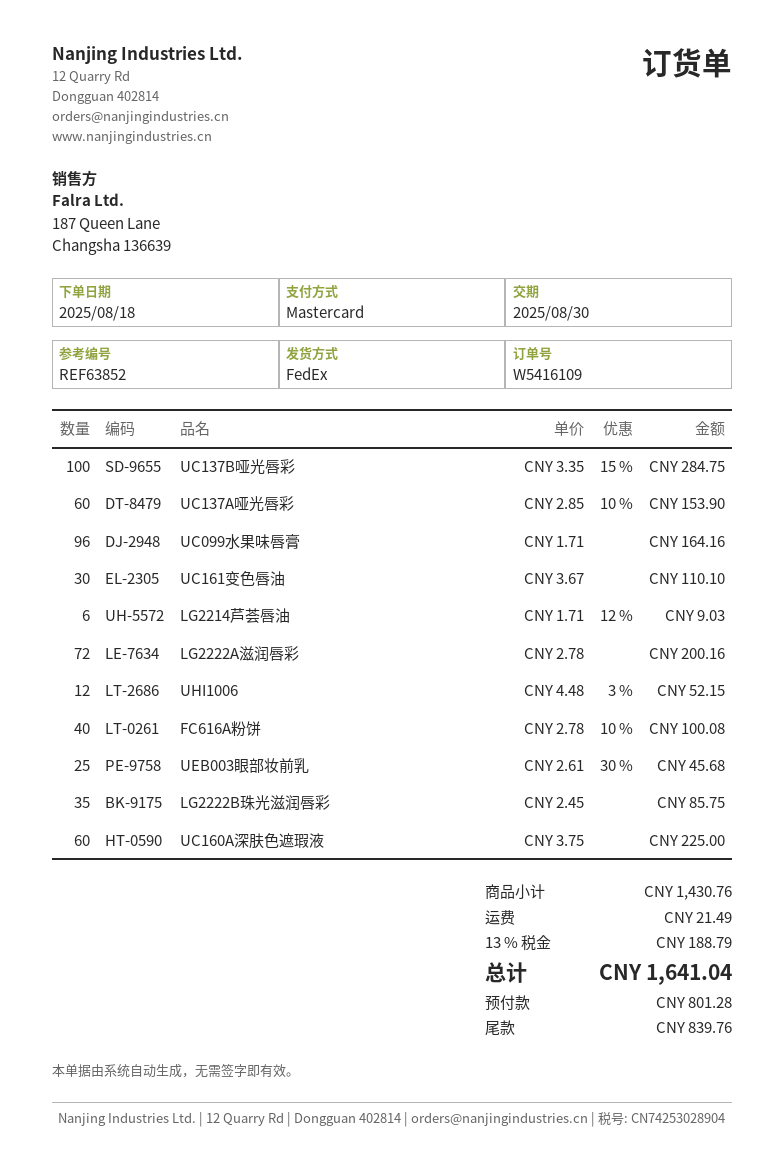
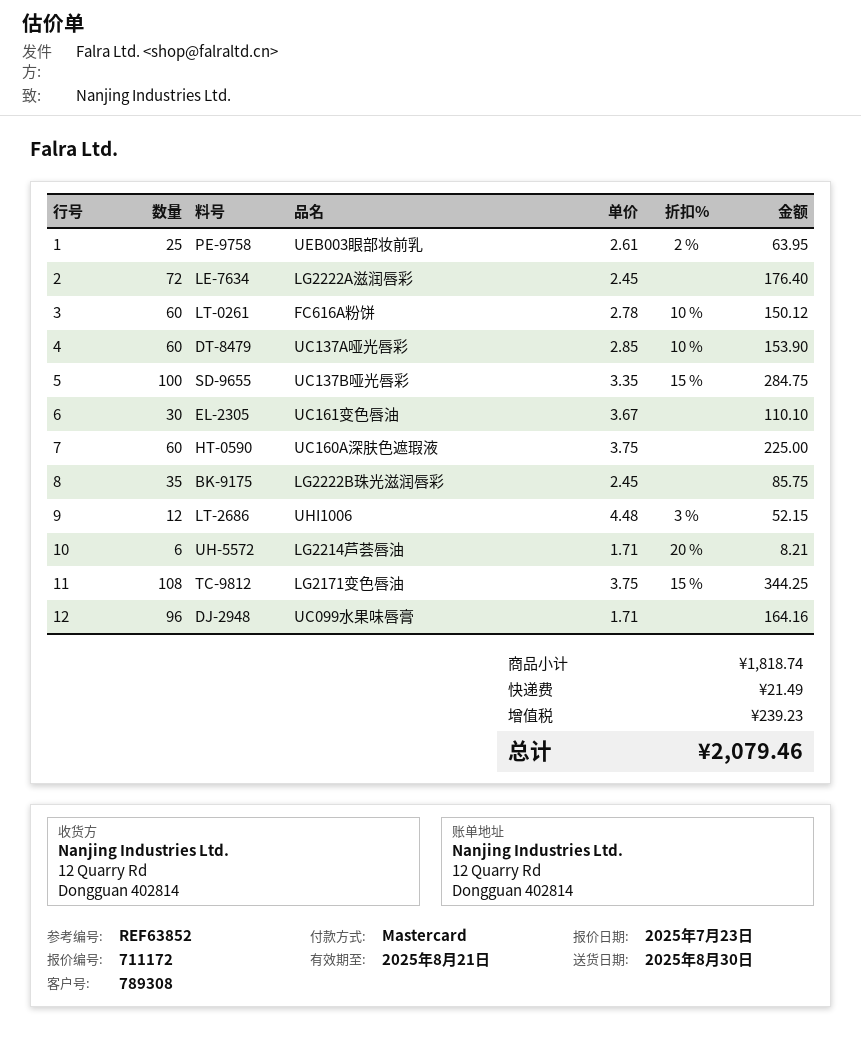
LG2214芦荟唇油: 6 x 1.71 - 12% = 9.03 -> 6 x 1.71 - 20% = 8.21
LG2222A滋润唇彩: 72 x 2.78 = 200.16 -> 72 x 2.45 = 176.40
FC616A粉饼: 40 x 2.78 - 10% = 100.08 -> 60 x 2.78 - 10% = 150.12
UEB003眼部妆前乳: 25 x 2.61 - 30% = 45.68 -> 25 x 2.61 - 2% = 63.95
LG2171变色唇油: none -> 108 x 3.75 - 15% = 344.25
subtotal: 1430.76 -> 1818.74
tax: 188.79 -> 239.23
total: 1641.04 -> 2079.46

